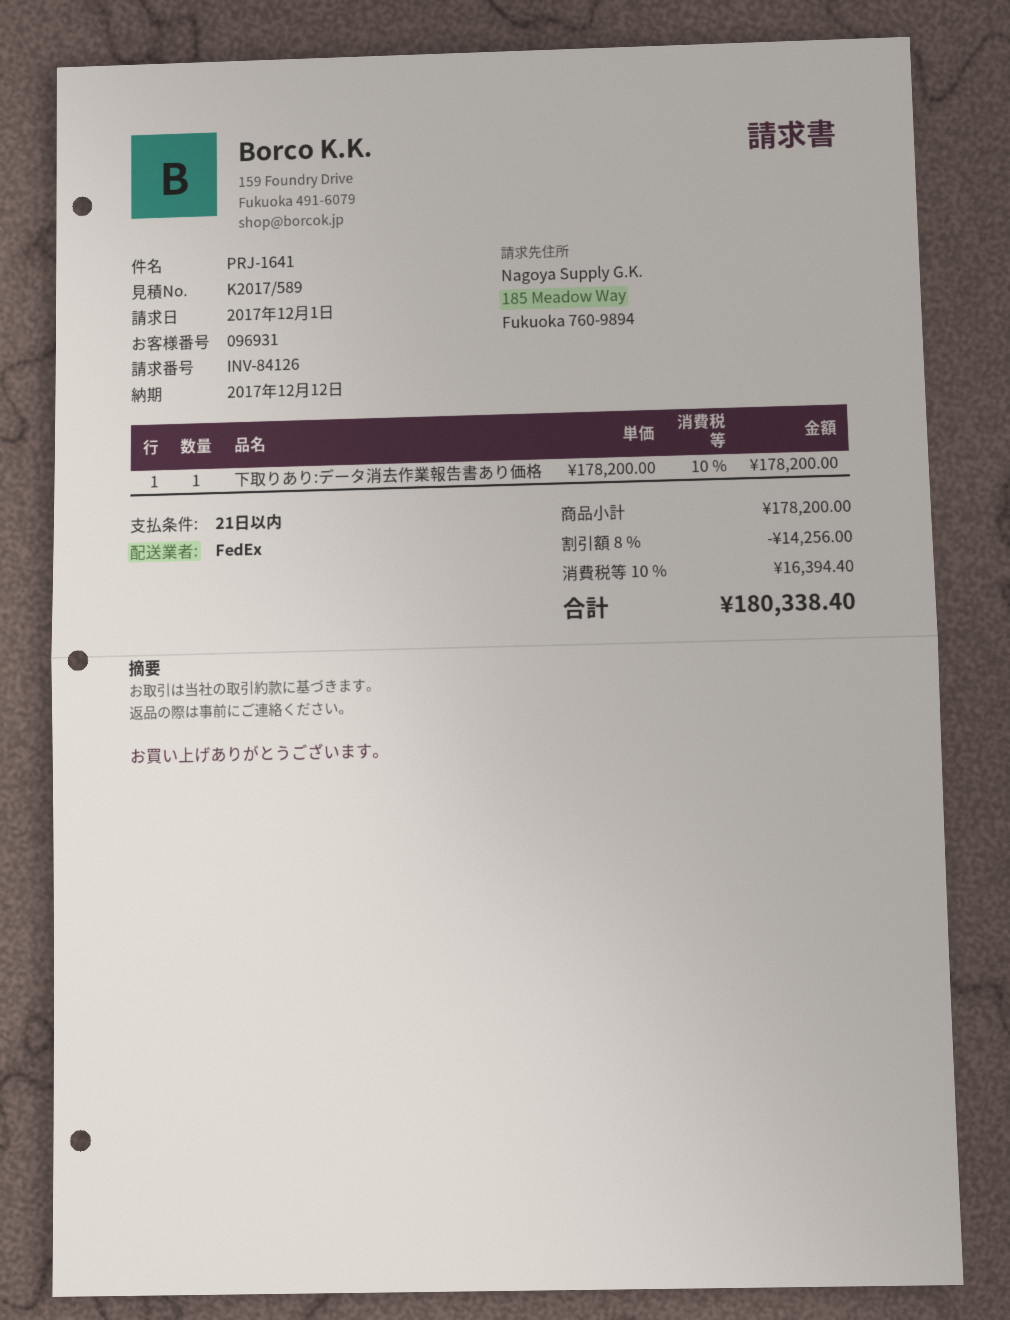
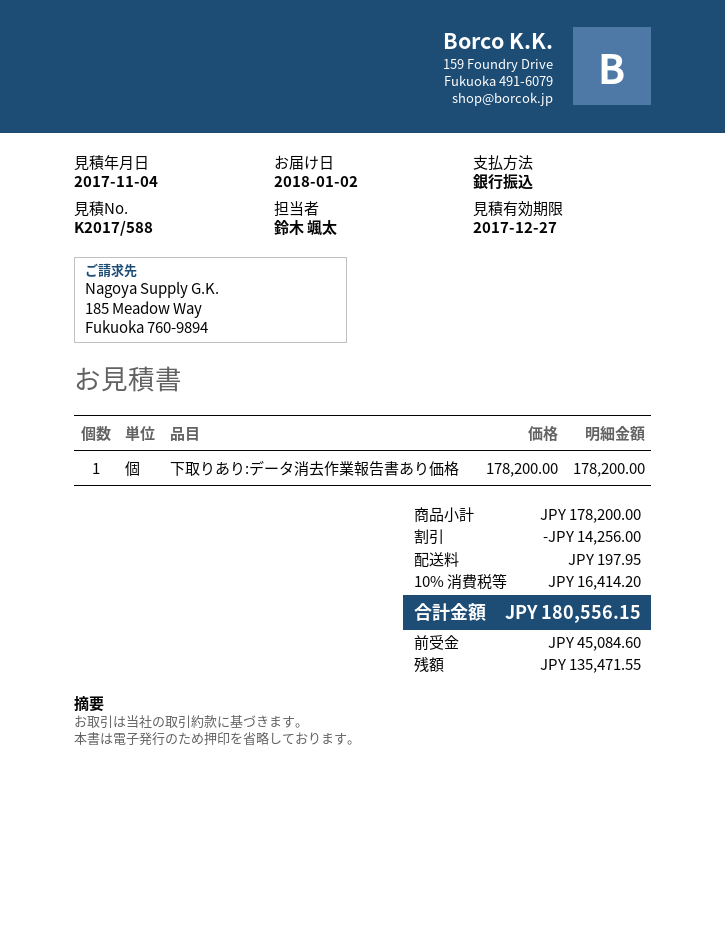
quote number: K2017/589 -> K2017/588
delivery date: 2017-12-12 -> 2018-01-02
shipping: none -> 197.95
tax: 10% = 16394.40 -> 10% = 16414.20
total: 180338.40 -> 180556.15

